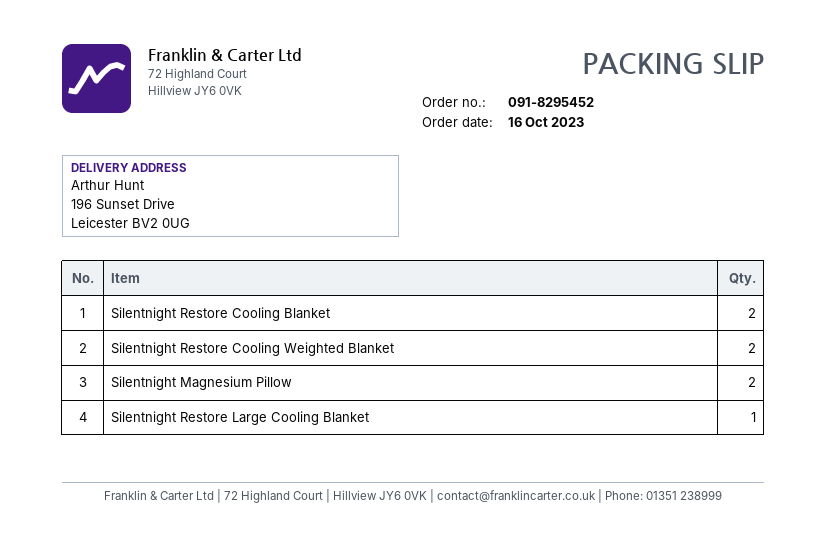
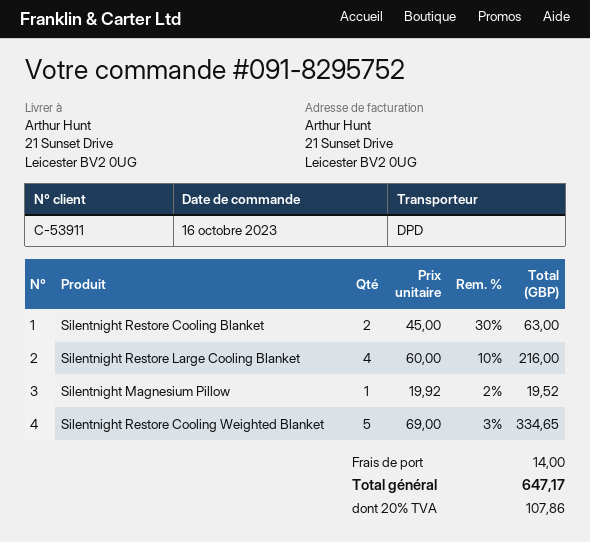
order number: 091-8295452 -> 091-8295752
ship to: 196 Sunset Drive, Leicester BV2 0UG -> 21 Sunset Drive, Leicester BV2 0UG
Silentnight Restore Cooling Weighted Blanket: 2 -> 5
Silentnight Magnesium Pillow: 2 -> 1
Silentnight Restore Large Cooling Blanket: 1 -> 4

